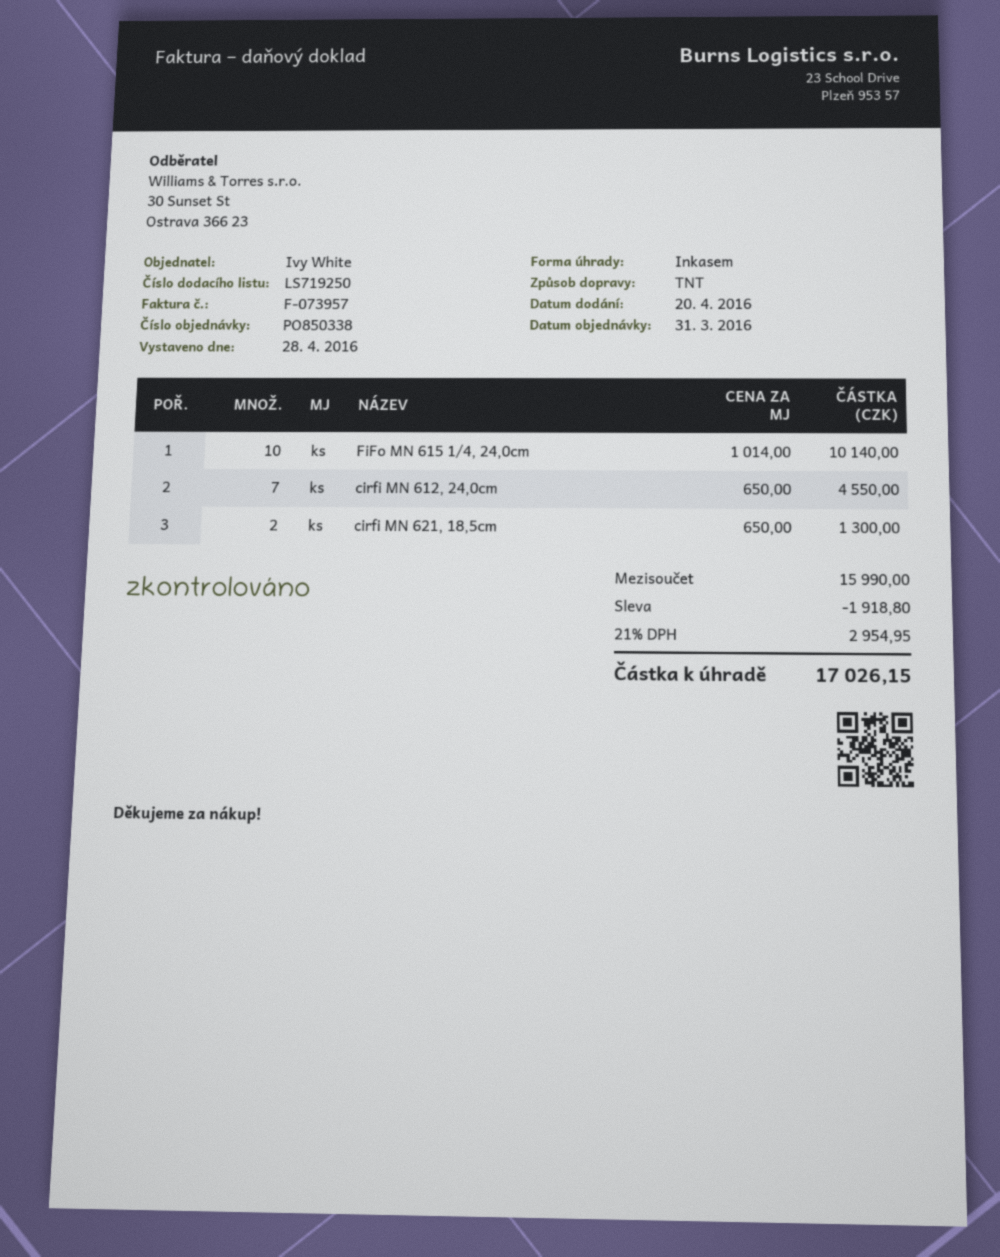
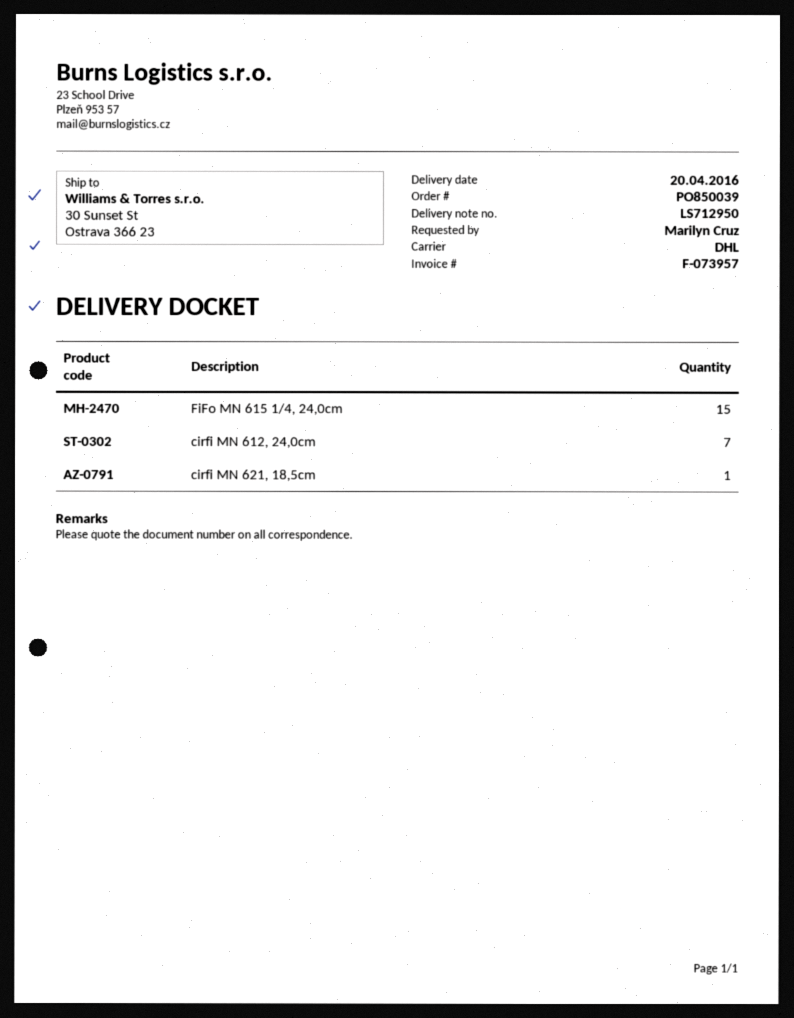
order number: PO850338 -> PO850039
delivery note number: LS719250 -> LS712950
ordered by: Ivy White -> Marilyn Cruz
shipping method: TNT -> DHL
FiFo MN 615 1/4, 24,0cm: 10 -> 15
cirfi MN 621, 18,5cm: 2 -> 1

